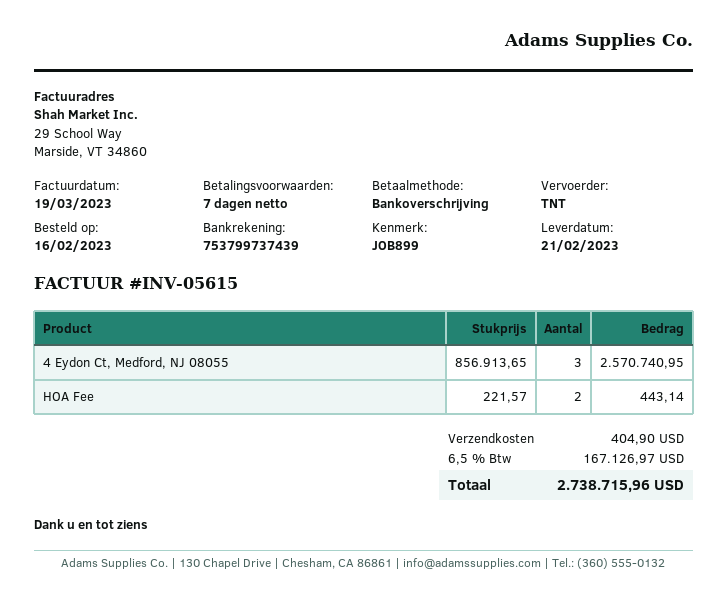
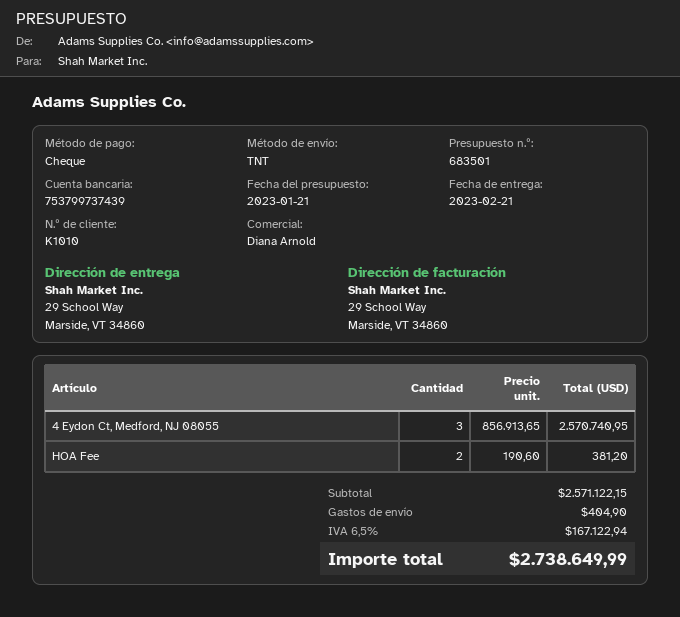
payment method: bank transfer -> cheque
HOA Fee: 2 x 221.57 = 443.14 -> 2 x 190.60 = 381.20
tax: 6.5% = 167126.97 -> 6.5% = 167122.94
total: 2738715.96 -> 2738649.99

